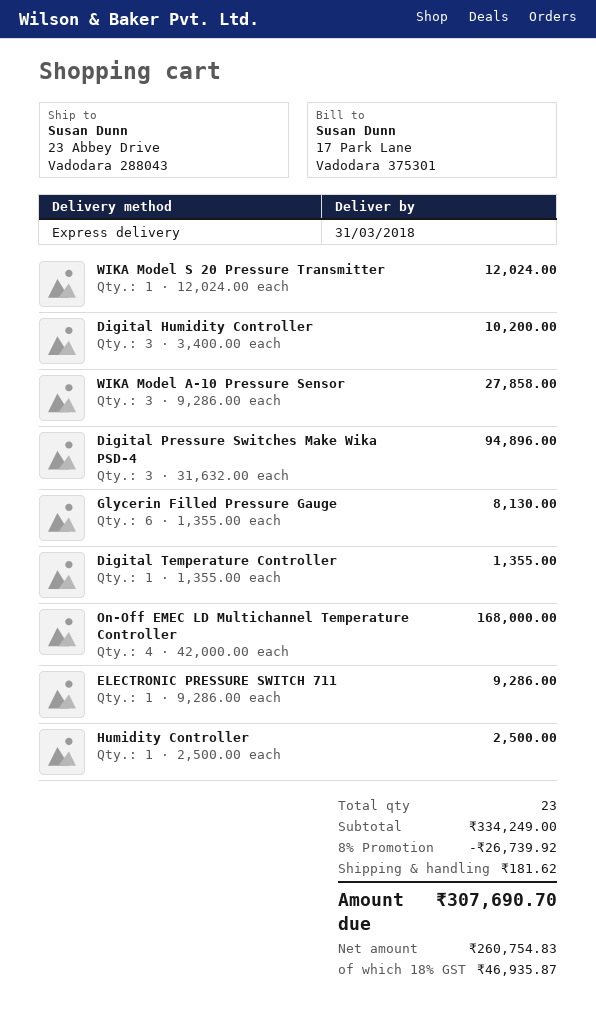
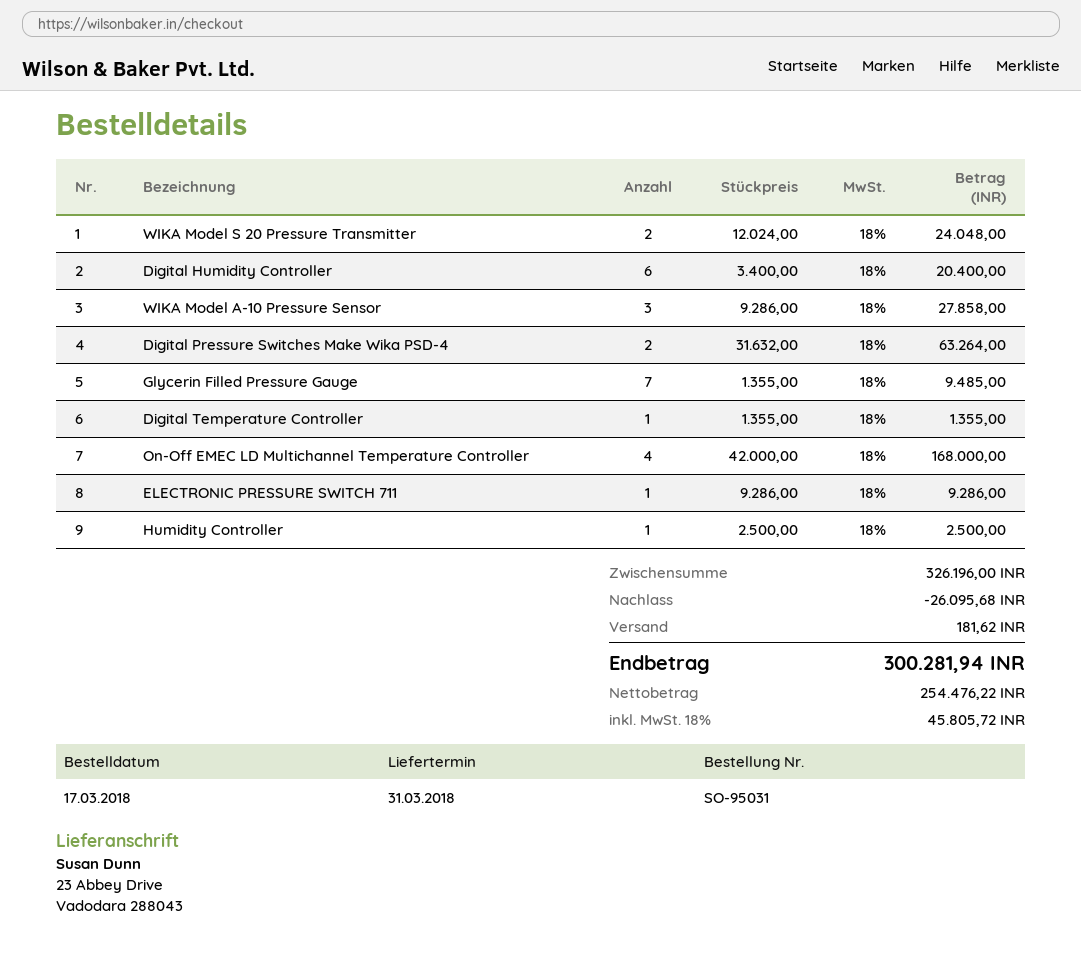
WIKA Model S 20 Pressure Transmitter: 1 x 12024.00 = 12024.00 -> 2 x 12024.00 = 24048.00
Digital Humidity Controller: 3 x 3400.00 = 10200.00 -> 6 x 3400.00 = 20400.00
Digital Pressure Switches Make Wika PSD-4: 3 x 31632.00 = 94896.00 -> 2 x 31632.00 = 63264.00
Glycerin Filled Pressure Gauge: 6 x 1355.00 = 8130.00 -> 7 x 1355.00 = 9485.00
subtotal: 334249.00 -> 326196.00
discount: 26739.92 -> 26095.68
net: 260754.83 -> 254476.22
tax: 18% = 46935.87 -> 18% = 45805.72
total: 307690.70 -> 300281.94

